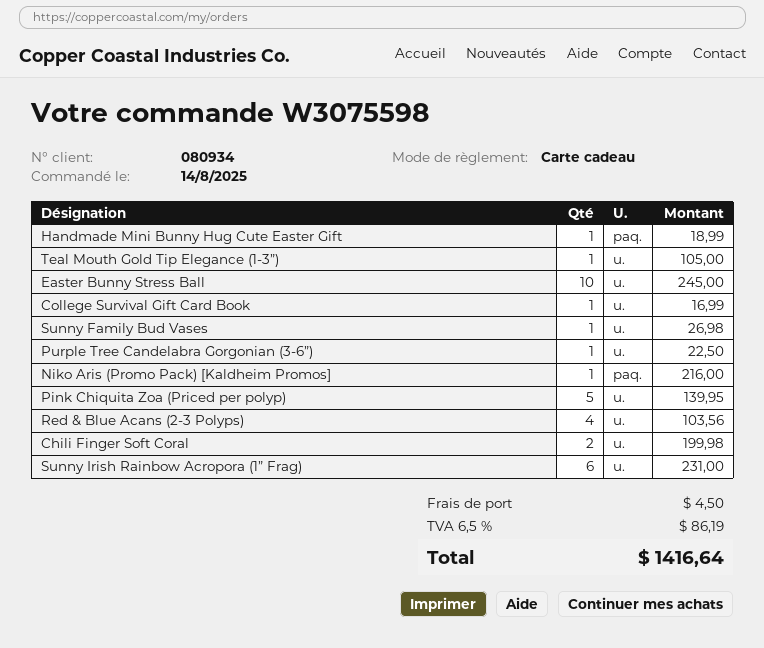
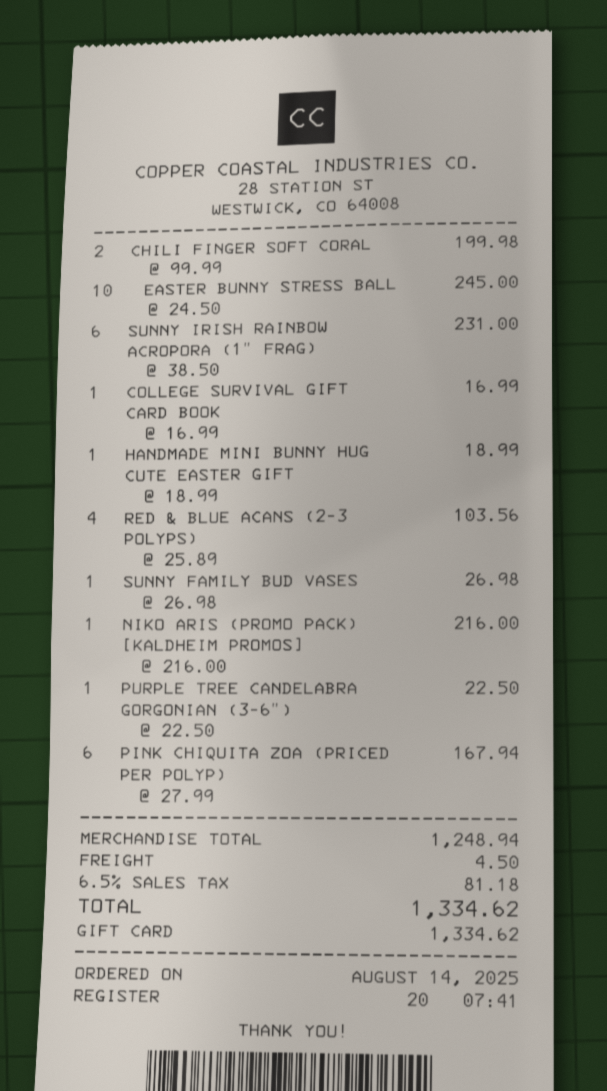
Teal Mouth Gold Tip Elegance (1-3”): 1 for 105.00 -> none
Pink Chiquita Zoa (Priced per polyp): 5 for 139.95 -> 6 for 167.94
tax: 6.5% = 86.19 -> 6.5% = 81.18
total: 1416.64 -> 1334.62

